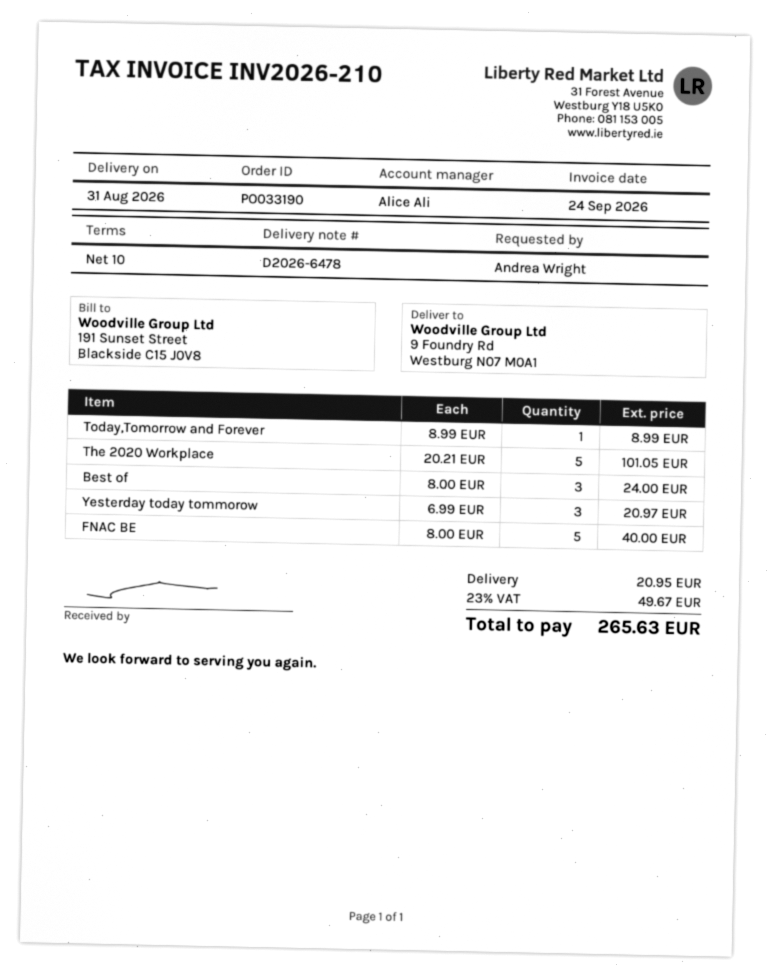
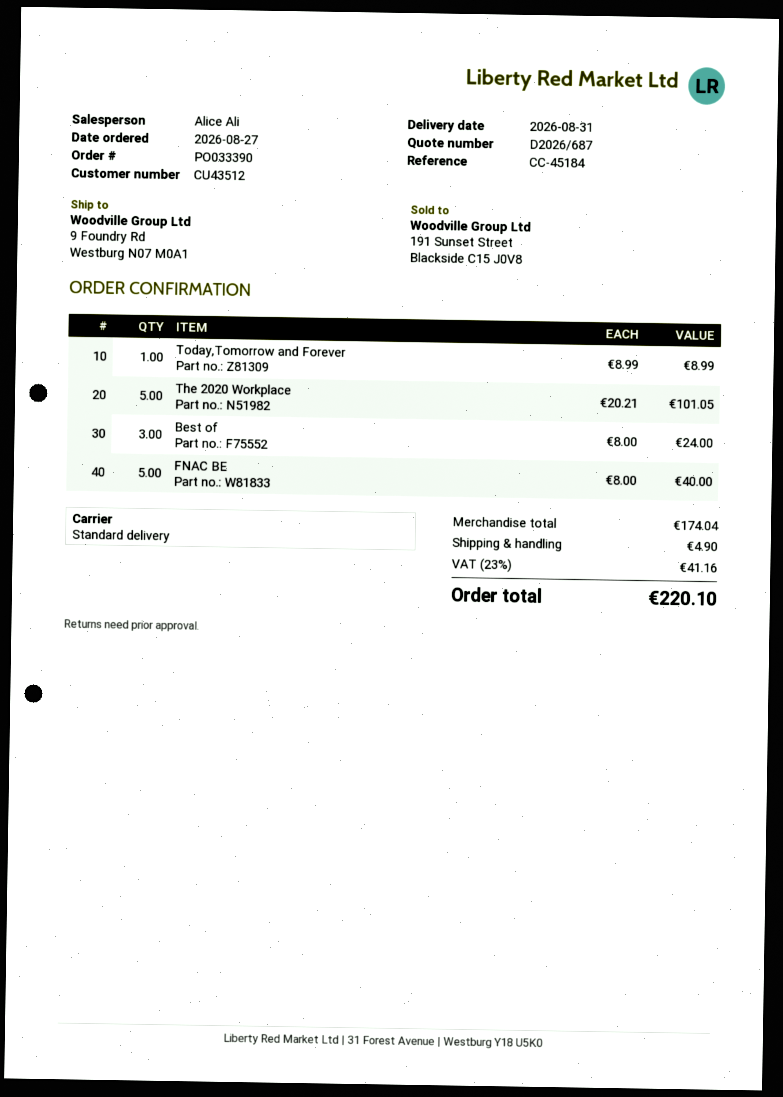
order number: PO033190 -> PO033390
Yesterday today tommorow: 3 x 6.99 = 20.97 -> none
shipping: 20.95 -> 4.90
tax: 23% = 49.67 -> 23% = 41.16
total: 265.63 -> 220.10

